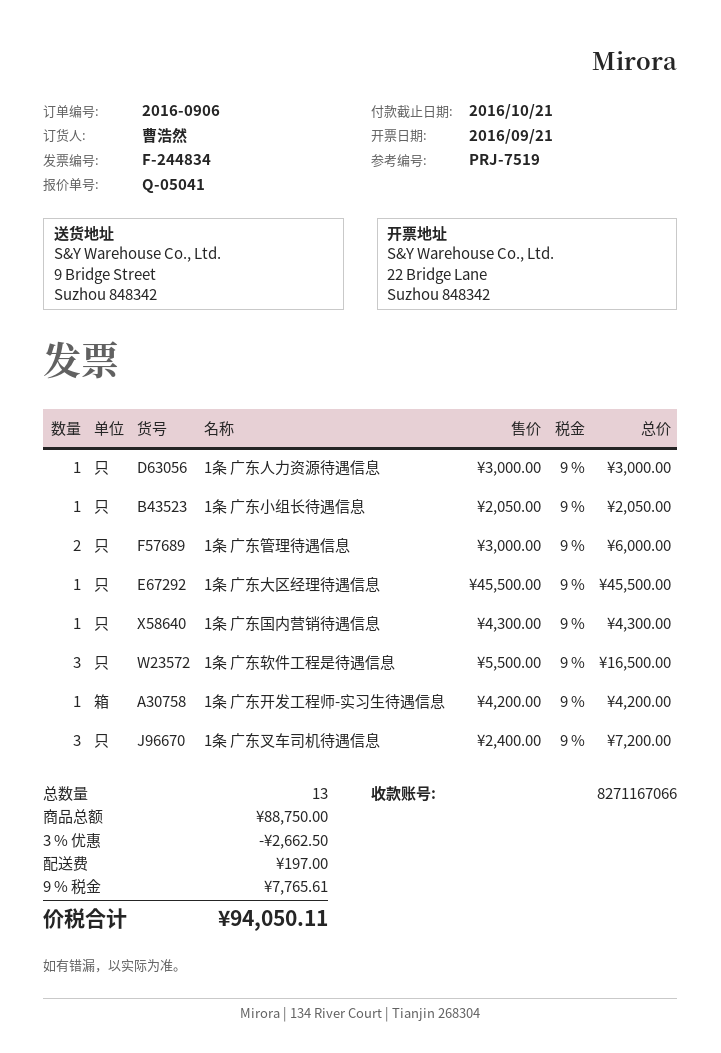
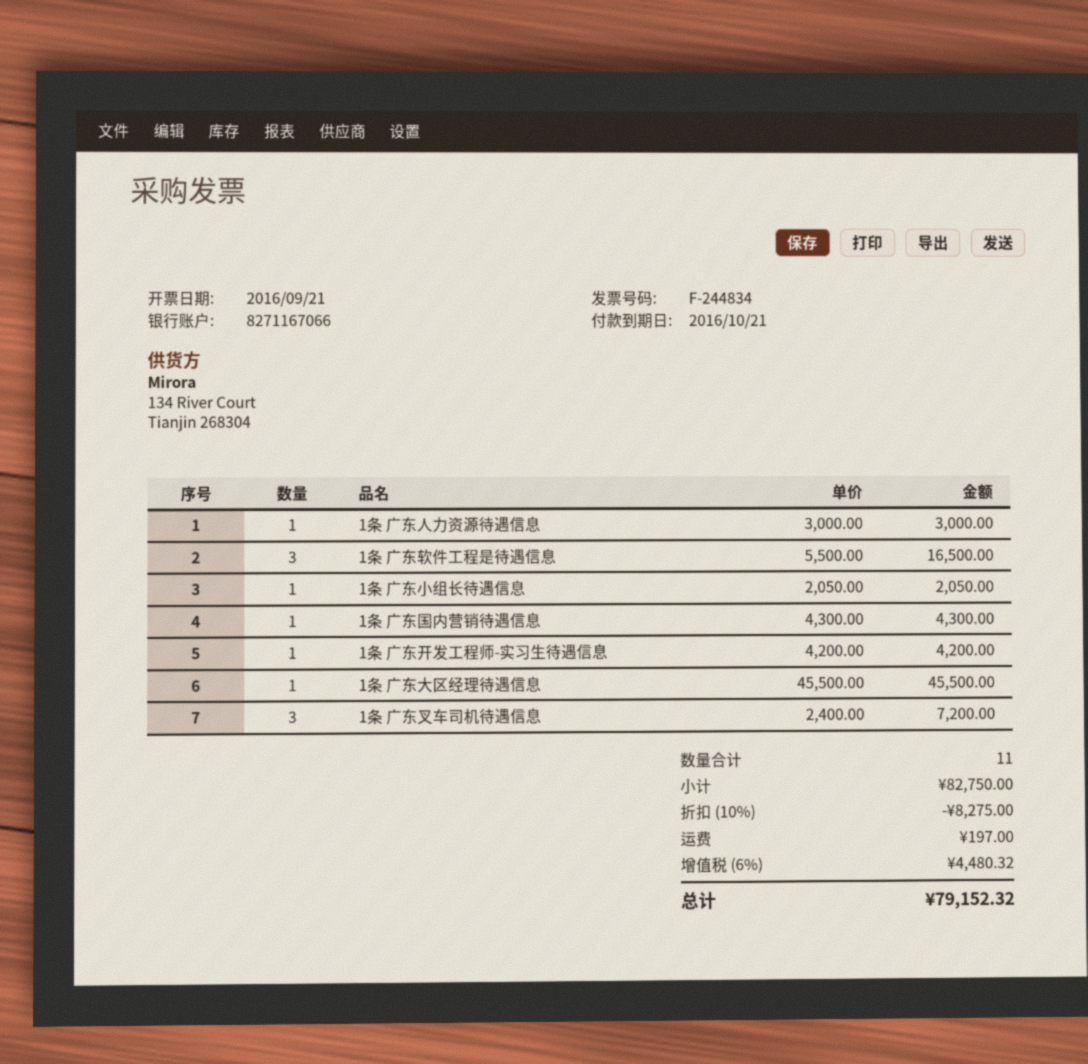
1条 广东管理待遇信息: 2 x 3000.00 = 6000.00 -> none
total quantity: 13 -> 11
subtotal: 88750.00 -> 82750.00
discount: 3% = 2662.50 -> 10% = 8275.00
tax: 9% = 7765.61 -> 6% = 4480.32
total: 94050.11 -> 79152.32

